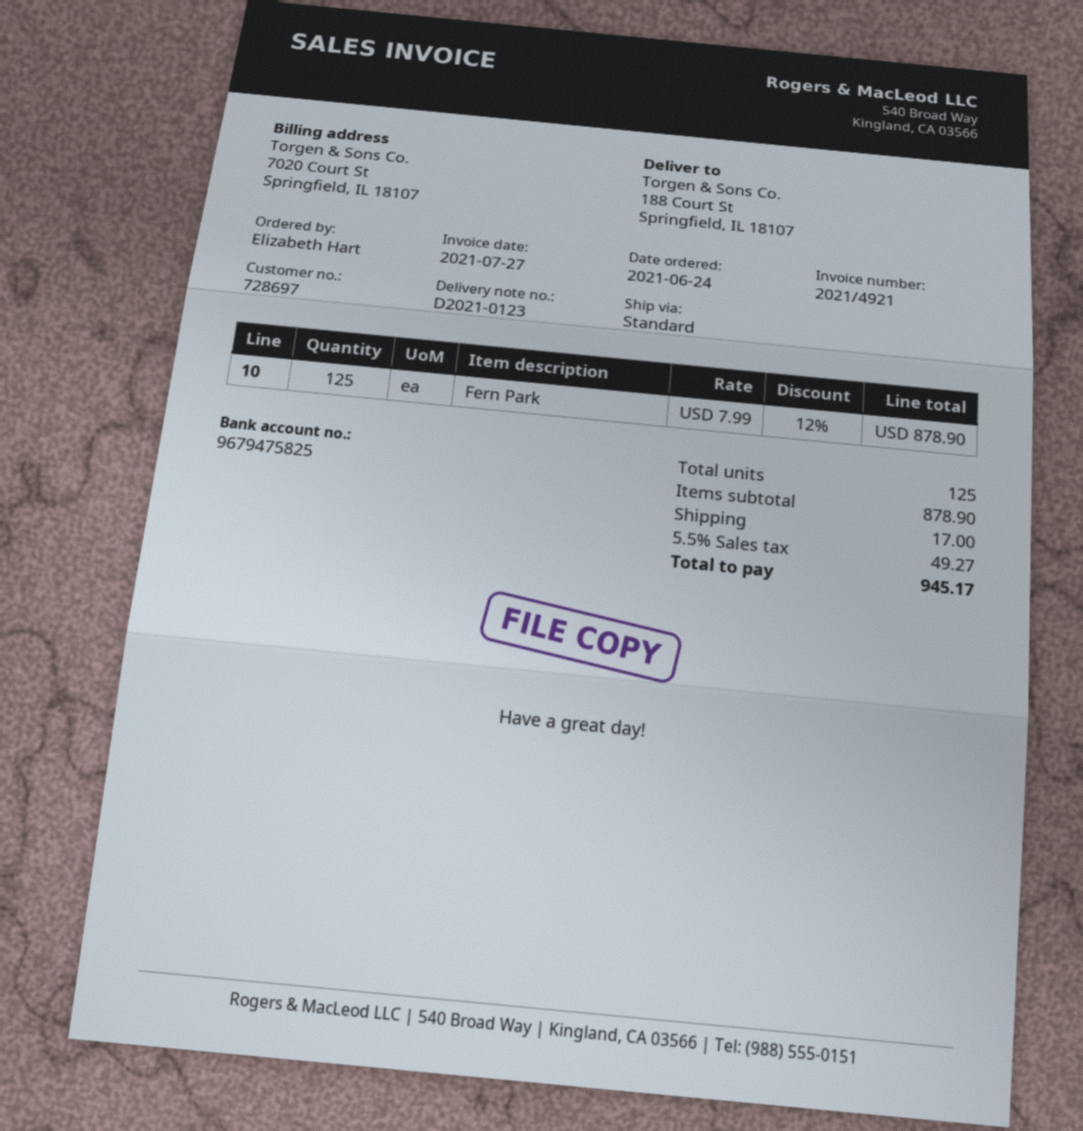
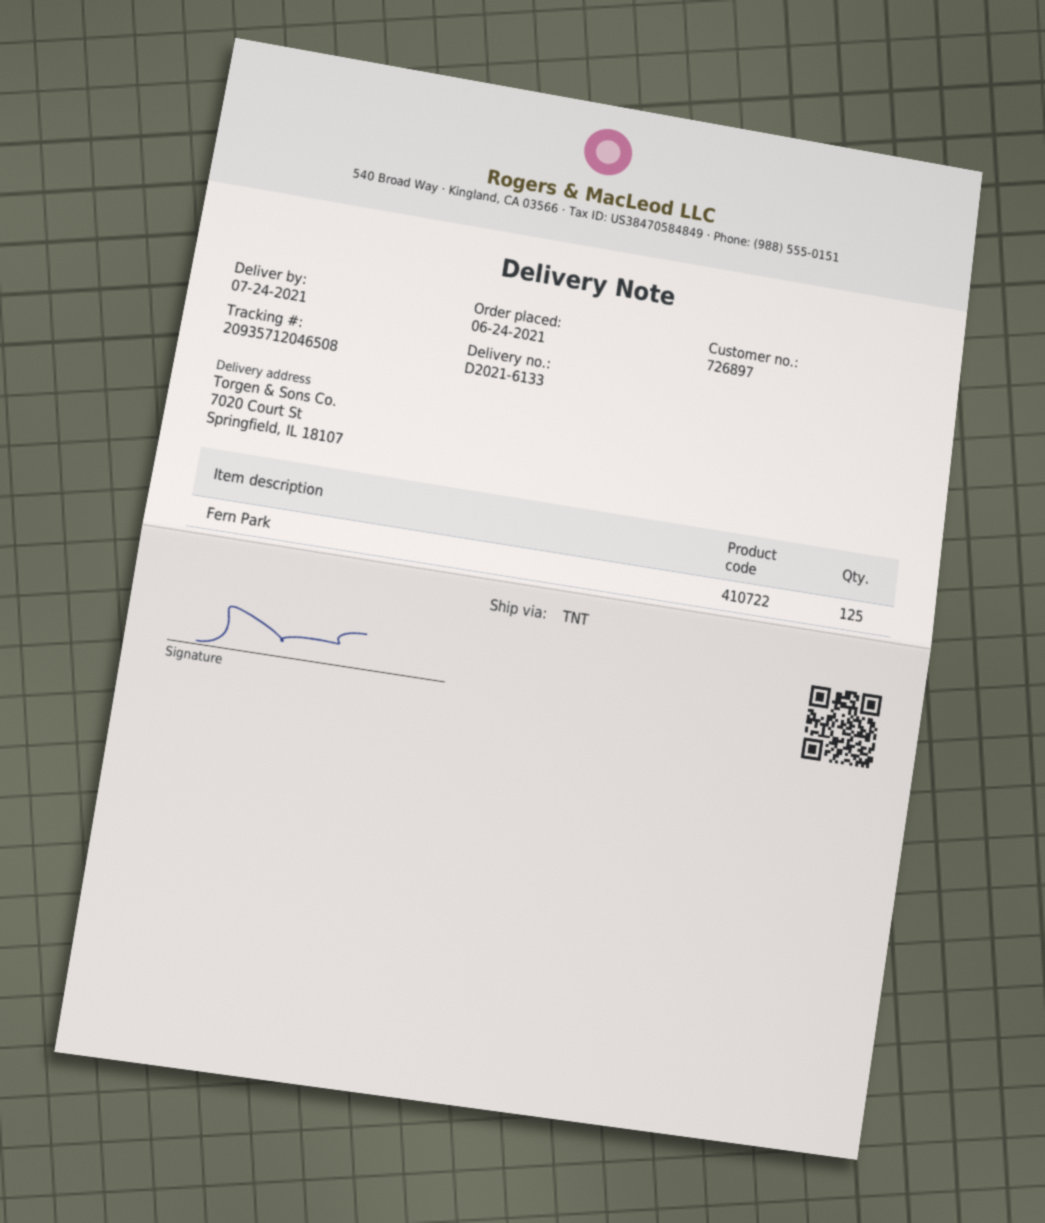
delivery note number: D2021-0123 -> D2021-6133
customer number: 728697 -> 726897
shipping method: standard -> TNT
ship to: 188 Court St, Springfield, IL 18107 -> 7020 Court St, Springfield, IL 18107

